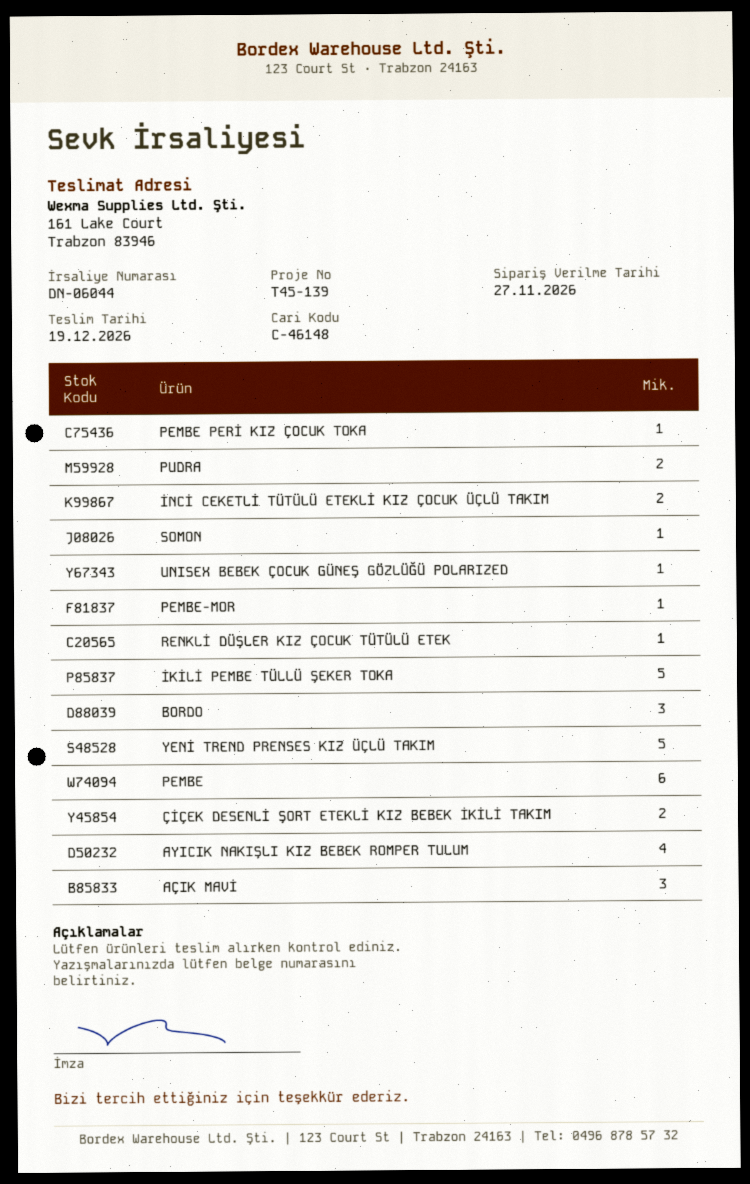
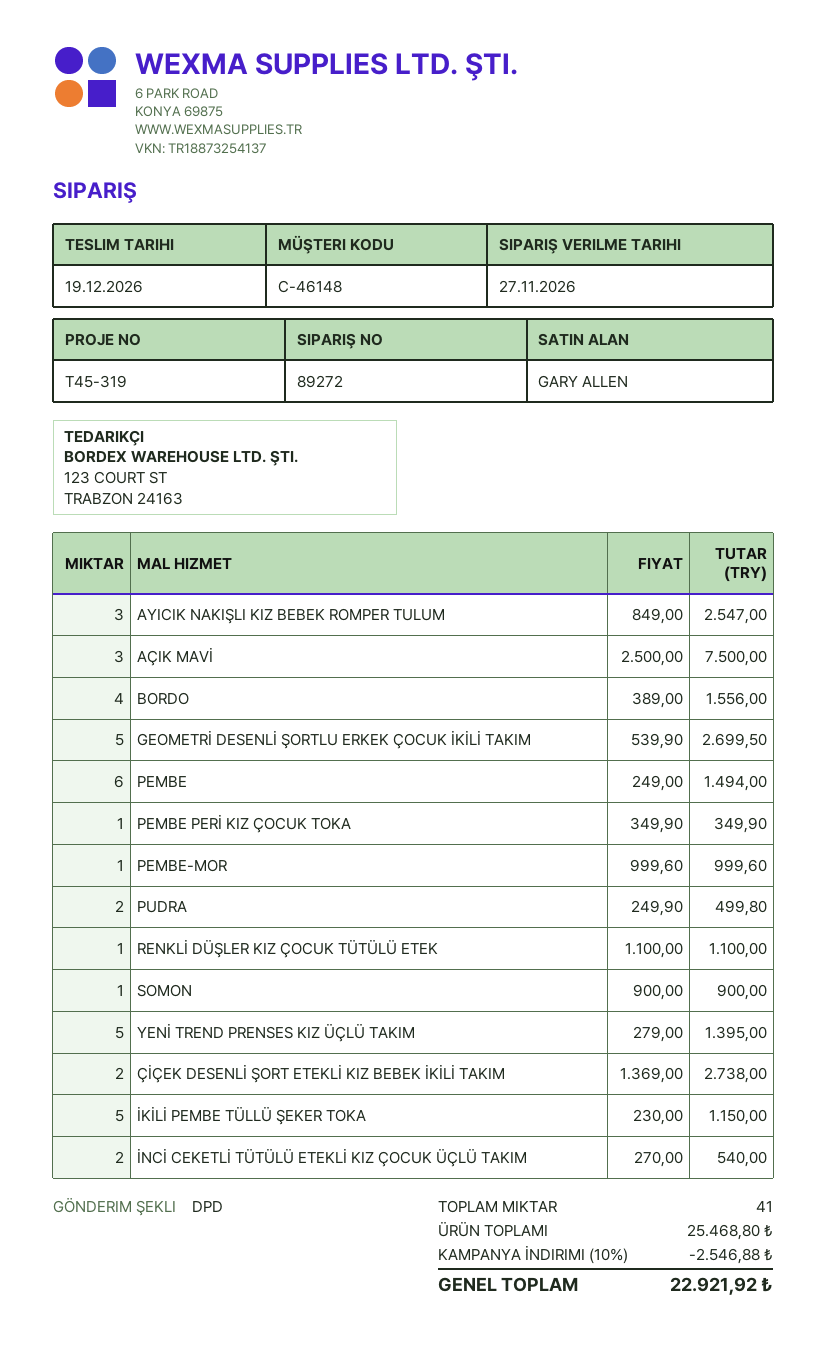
reference: T45-139 -> T45-319
UNISEX BEBEK ÇOCUK GÜNEŞ GÖZLÜĞÜ POLARIZED: 1 -> none
BORDO: 3 -> 4
AYICIK NAKIŞLI KIZ BEBEK ROMPER TULUM: 4 -> 3
GEOMETRİ DESENLİ ŞORTLU ERKEK ÇOCUK İKİLİ TAKIM: none -> 5

